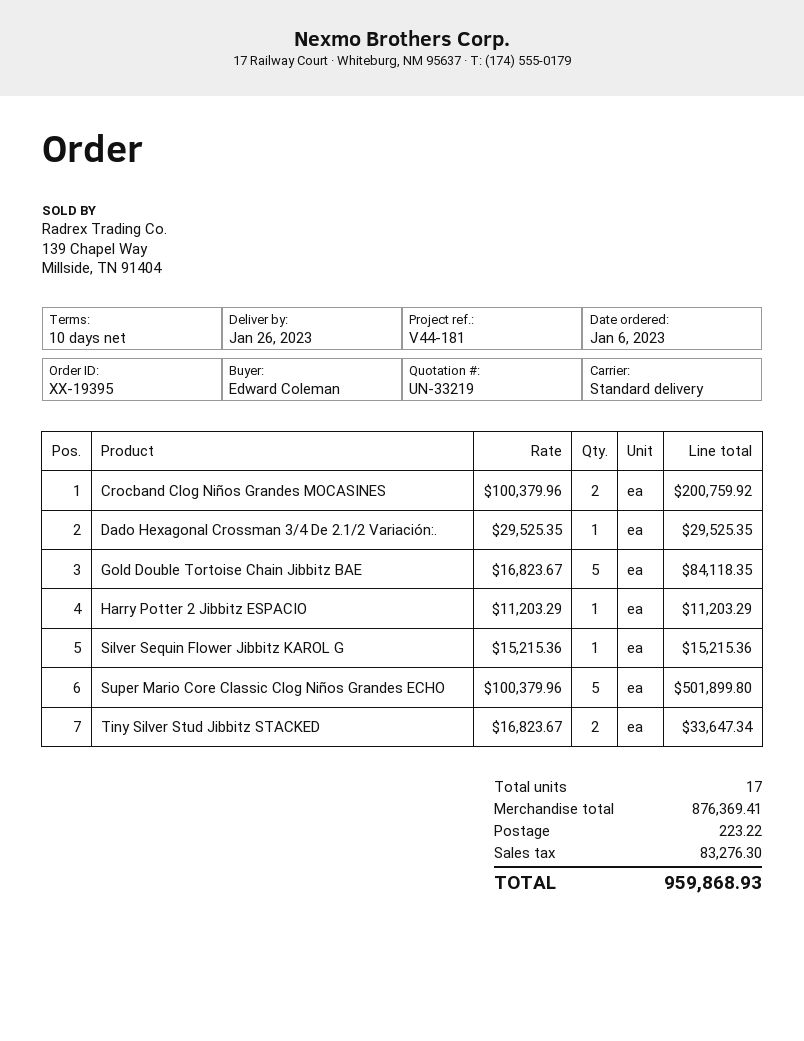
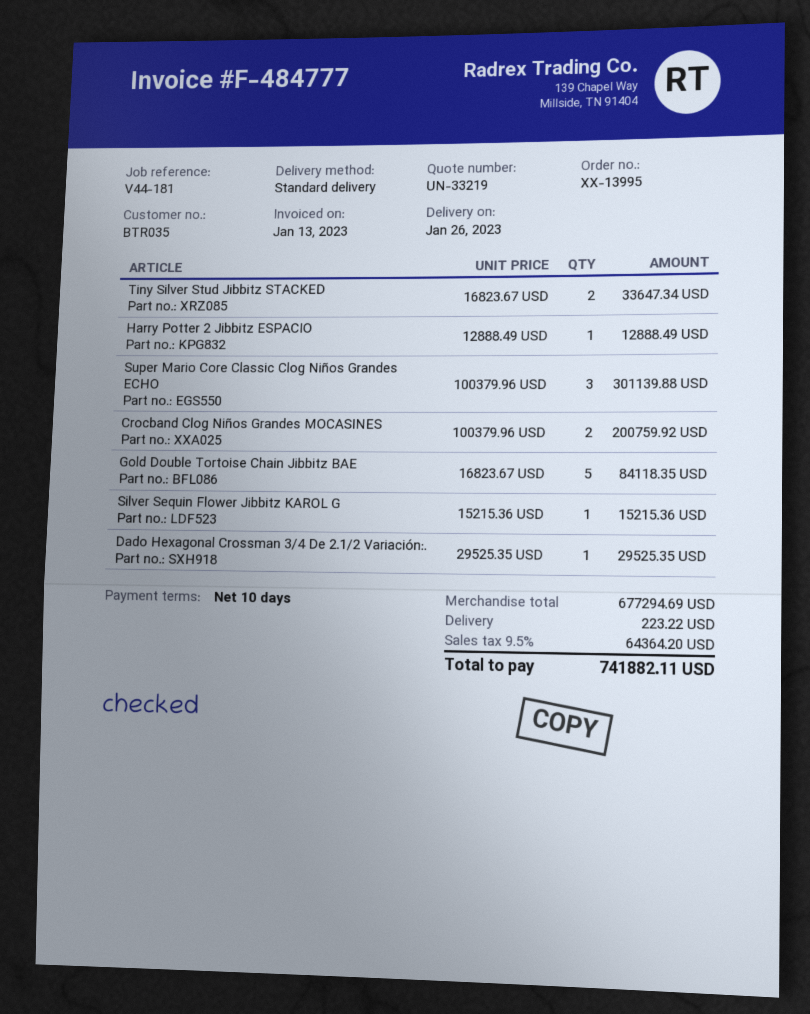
order number: XX-19395 -> XX-13995
Harry Potter 2 Jibbitz ESPACIO: 1 x 11203.29 = 11203.29 -> 1 x 12888.49 = 12888.49
Super Mario Core Classic Clog Niños Grandes ECHO: 5 x 100379.96 = 501899.80 -> 3 x 100379.96 = 301139.88
subtotal: 876369.41 -> 677294.69
tax: 83276.30 -> 64364.20
total: 959868.93 -> 741882.11

